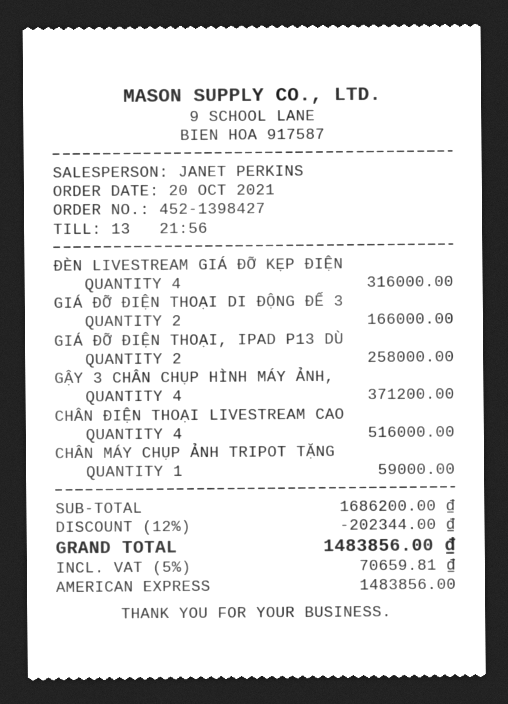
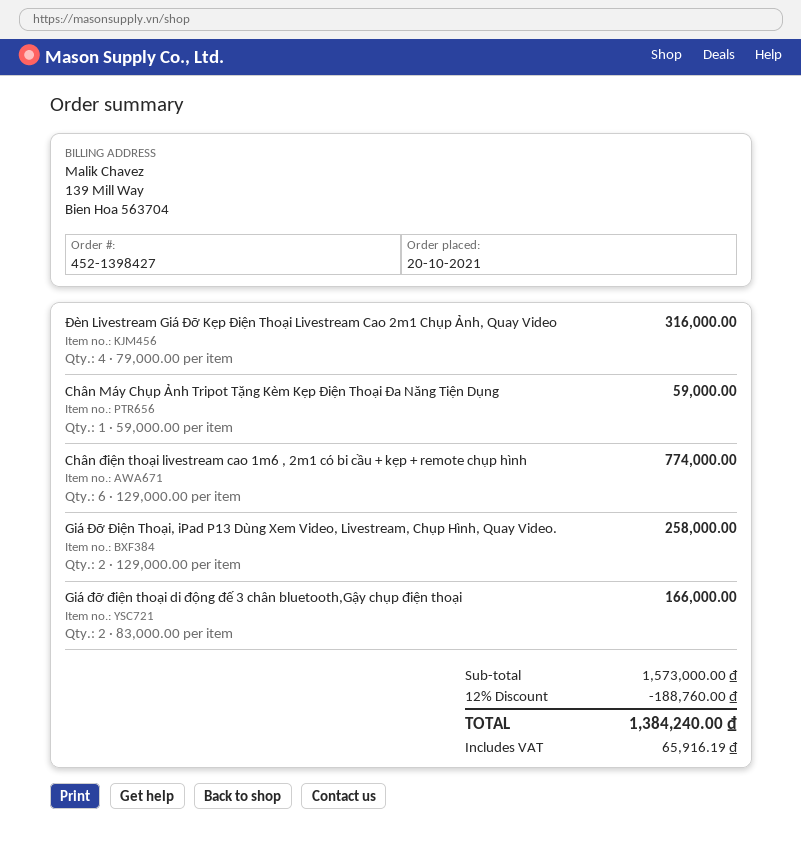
GẬY 3 CHÂN CHỤP HÌNH MÁY ẢNH,: 4 for 371200.00 -> none
CHÂN ĐIỆN THOẠI LIVESTREAM CAO: 4 for 516000.00 -> 6 for 774000.00
subtotal: 1686200.00 -> 1573000.00
discount: 12% = 202344.00 -> 12% = 188760.00
tax: 70659.81 -> 65916.19
total: 1483856.00 -> 1384240.00

